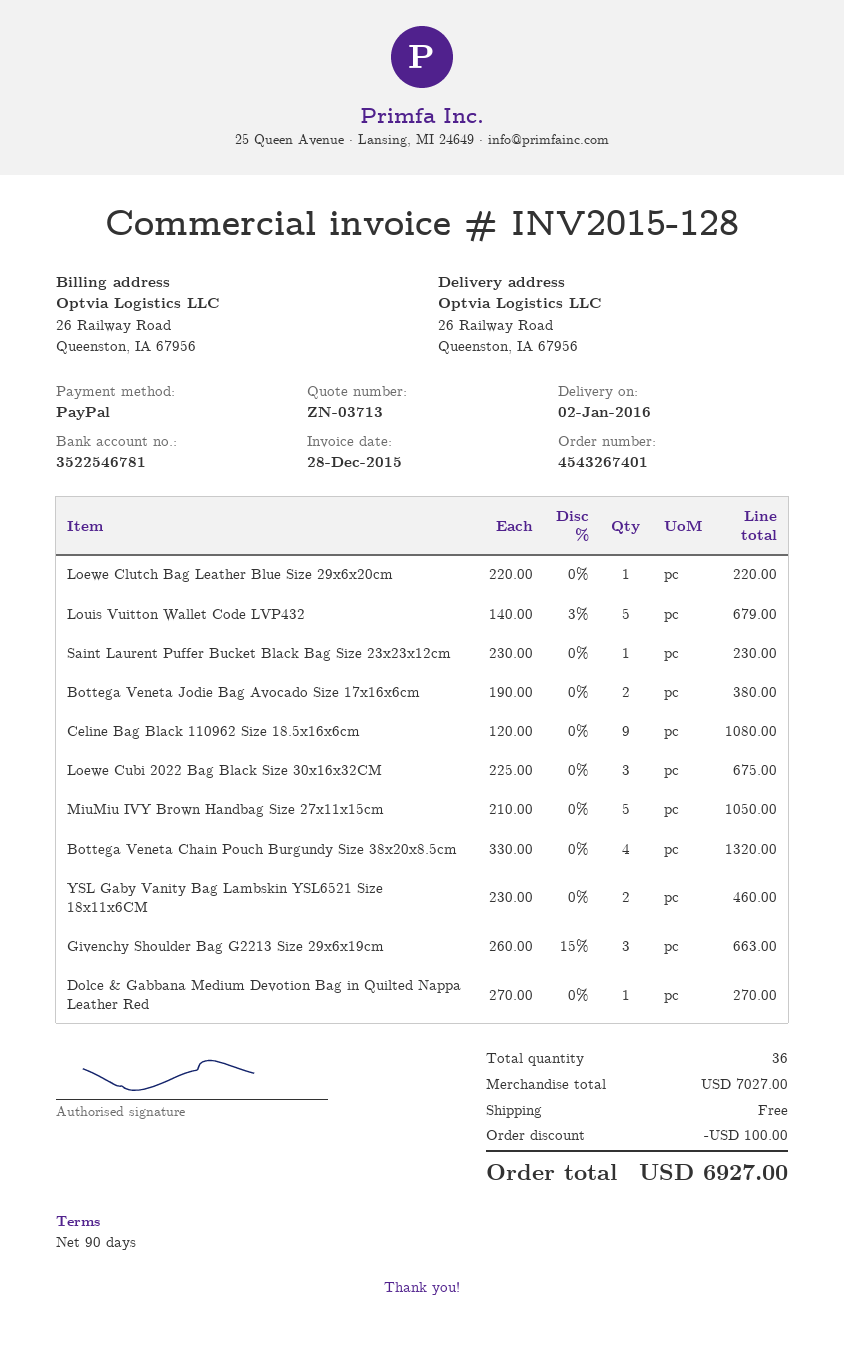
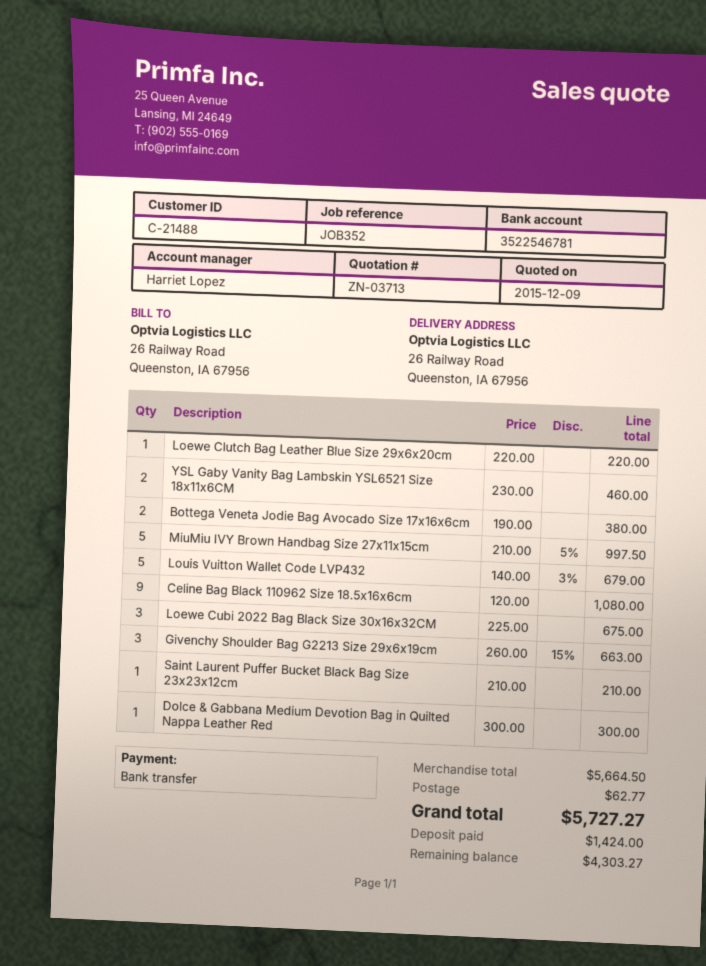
payment method: PayPal -> bank transfer
Saint Laurent Puffer Bucket Black Bag Size 23x23x12cm: 1 x 230.00 = 230.00 -> 1 x 210.00 = 210.00
MiuMiu IVY Brown Handbag Size 27x11x15cm: 5 x 210.00 = 1050.00 -> 5 x 210.00 - 5% = 997.50
Bottega Veneta Chain Pouch Burgundy Size 38x20x8.5cm: 4 x 330.00 = 1320.00 -> none
Dolce & Gabbana Medium Devotion Bag in Quilted Nappa Leather Red: 1 x 270.00 = 270.00 -> 1 x 300.00 = 300.00
subtotal: 7027.00 -> 5664.50
discount: 100.00 -> none
shipping: 0.00 -> 62.77
total: 6927.00 -> 5727.27

